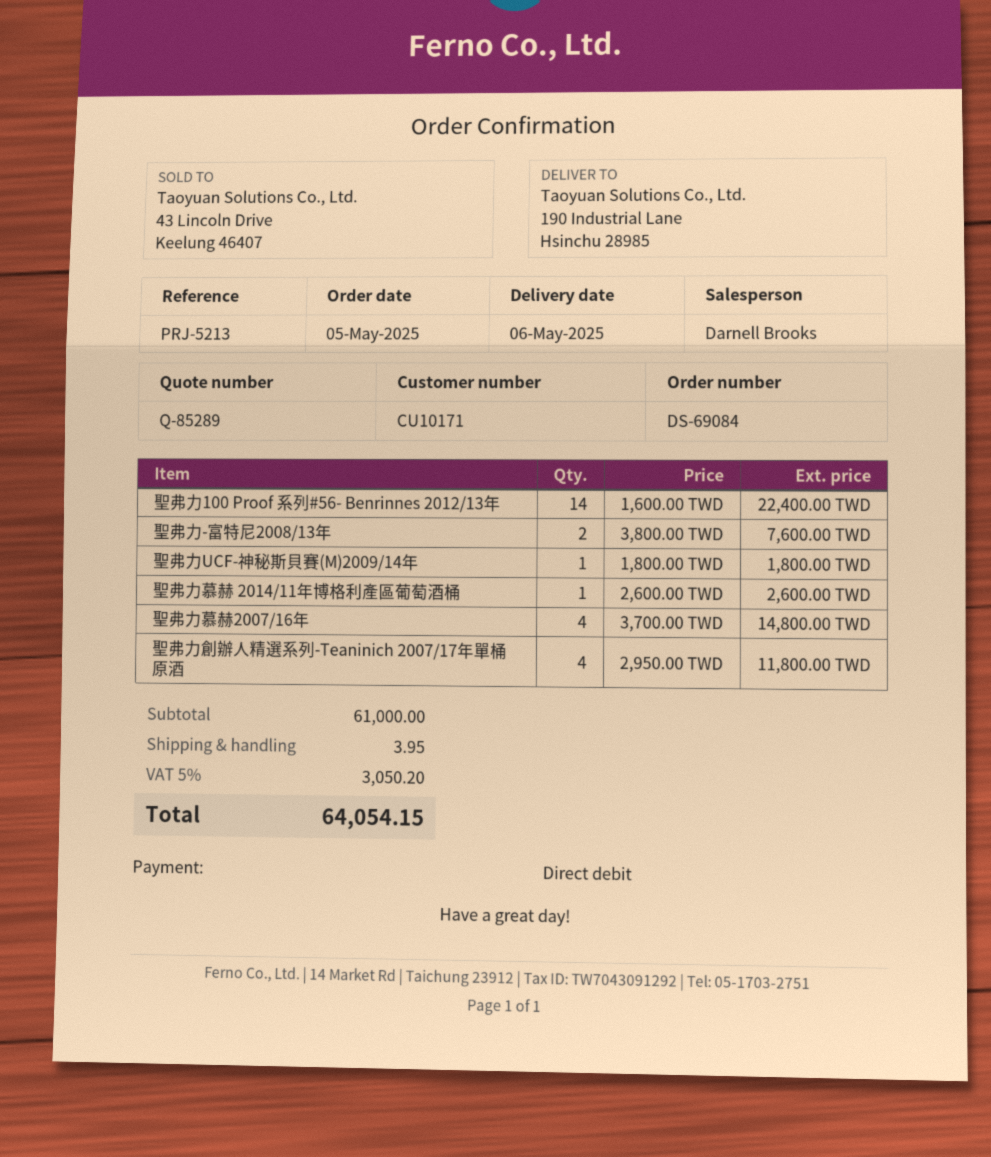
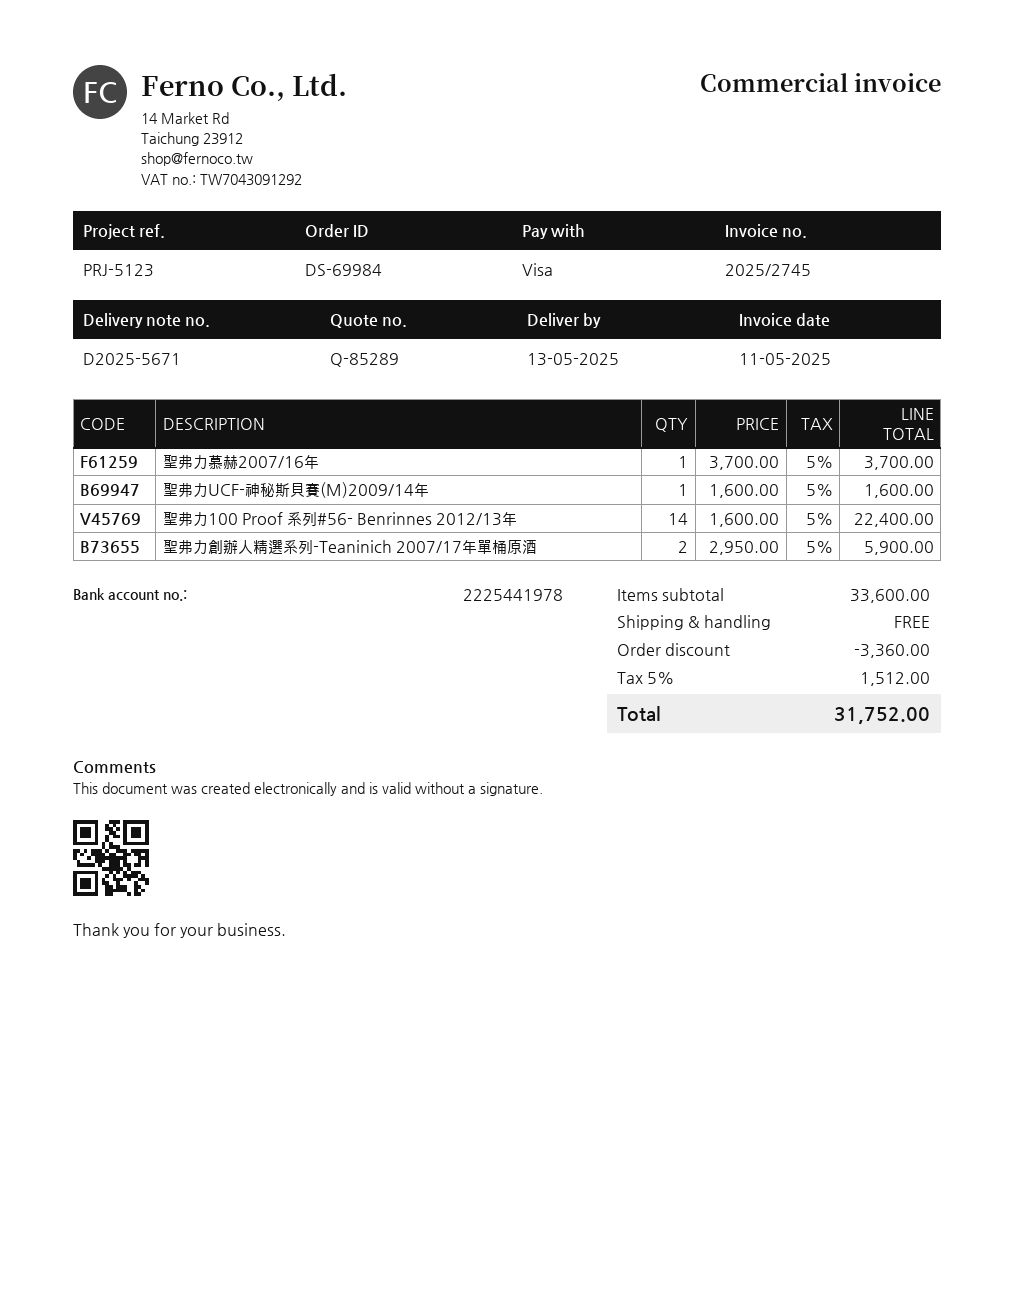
order number: DS-69084 -> DS-69984
delivery date: 2025-05-06 -> 2025-05-13
reference: PRJ-5213 -> PRJ-5123
payment method: direct debit -> Visa
聖弗力-富特尼2008/13年: 2 x 3800.00 = 7600.00 -> none
聖弗力UCF-神秘斯貝賽(M)2009/14年: 1 x 1800.00 = 1800.00 -> 1 x 1600.00 = 1600.00
聖弗力慕赫 2014/11年博格利產區葡萄酒桶: 1 x 2600.00 = 2600.00 -> none
聖弗力慕赫2007/16年: 4 x 3700.00 = 14800.00 -> 1 x 3700.00 = 3700.00
聖弗力創辦人精選系列-Teaninich 2007/17年單桶原酒: 4 x 2950.00 = 11800.00 -> 2 x 2950.00 = 5900.00
subtotal: 61000.00 -> 33600.00
discount: none -> 3360.00
shipping: 3.95 -> 0.00
tax: 5% = 3050.20 -> 5% = 1512.00
total: 64054.15 -> 31752.00

